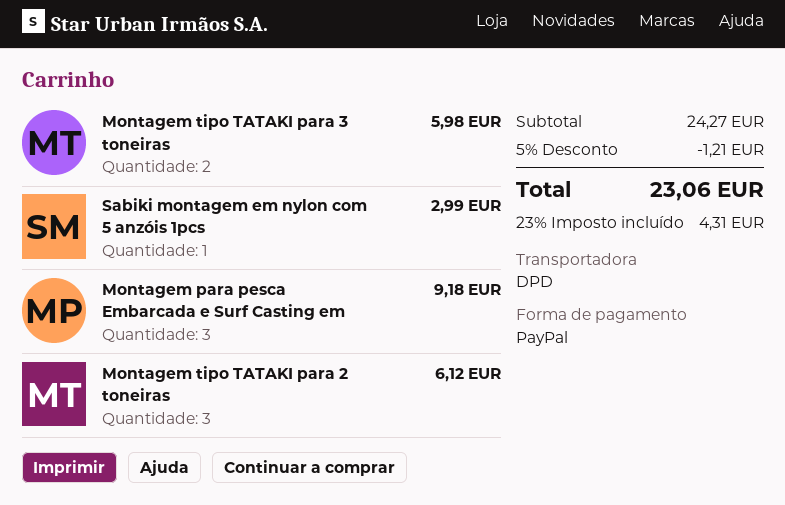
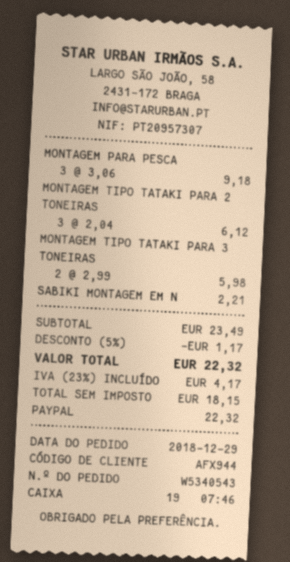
Sabiki montagem em nylon com 5 anzóis 1pcs: 1 for 2.99 -> 1 for 2.21
subtotal: 24.27 -> 23.49
discount: 5% = 1.21 -> 5% = 1.17
tax: 23% = 4.31 -> 23% = 4.17
total: 23.06 -> 22.32

